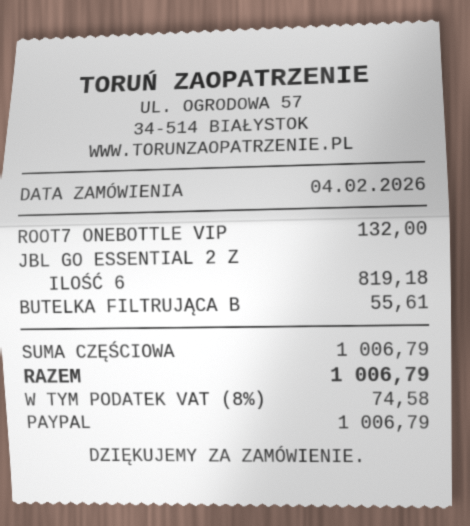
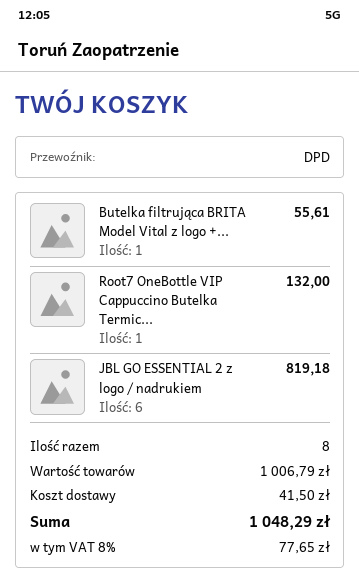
shipping: none -> 41.50
tax: 8% = 74.58 -> 8% = 77.65
total: 1006.79 -> 1048.29

